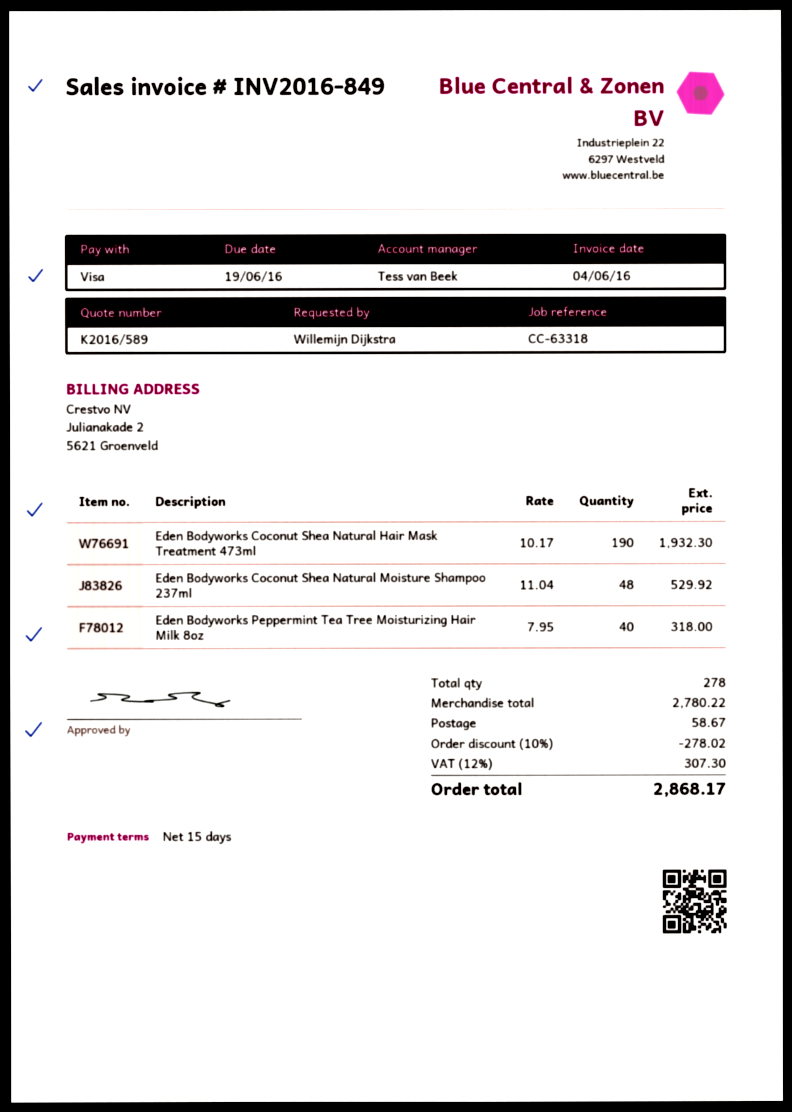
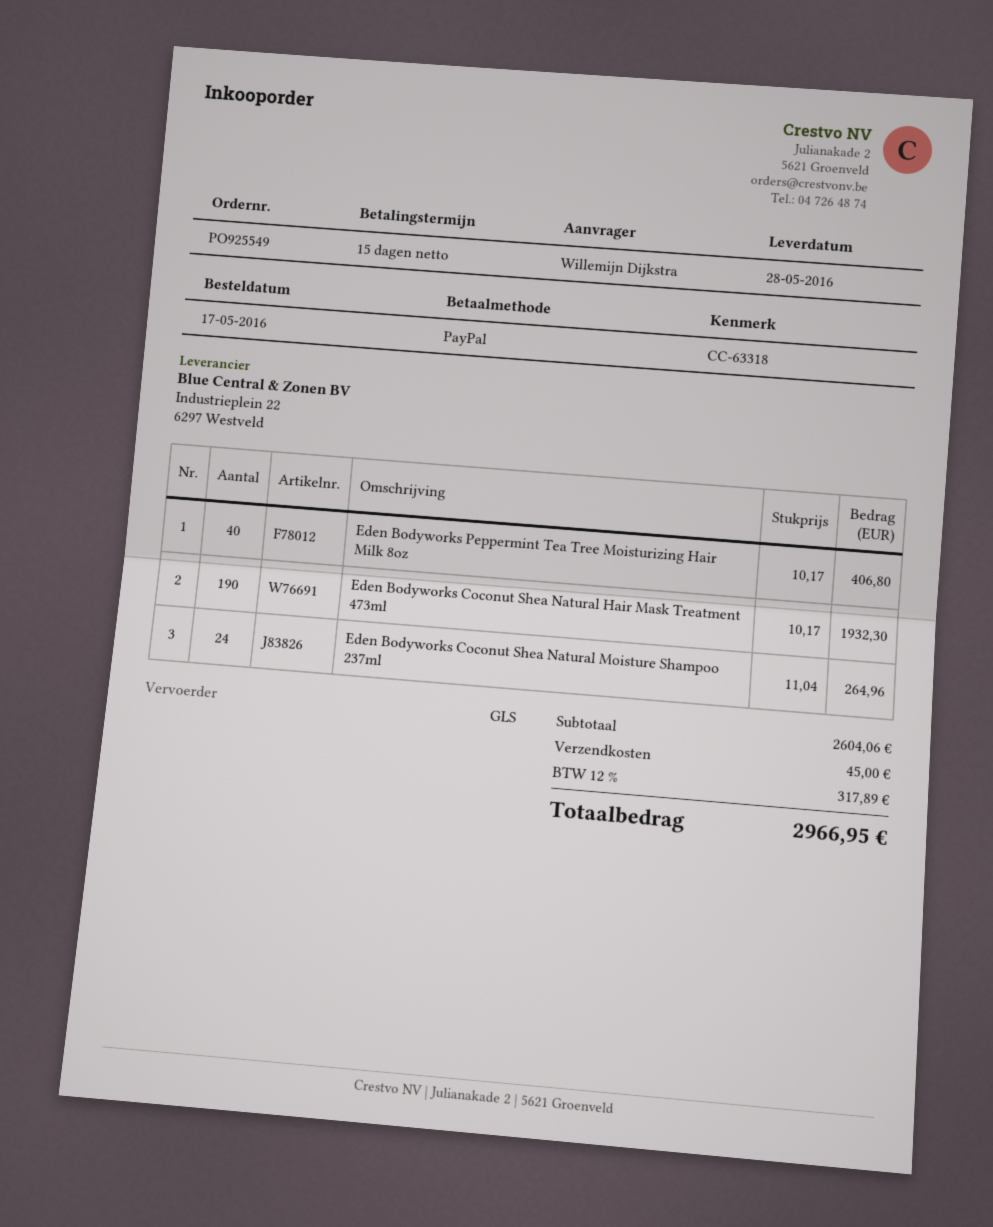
payment method: Visa -> PayPal
Eden Bodyworks Coconut Shea Natural Moisture Shampoo 237ml: 48 x 11.04 = 529.92 -> 24 x 11.04 = 264.96
Eden Bodyworks Peppermint Tea Tree Moisturizing Hair Milk 8oz: 40 x 7.95 = 318.00 -> 40 x 10.17 = 406.80
subtotal: 2780.22 -> 2604.06
discount: 10% = 278.02 -> none
shipping: 58.67 -> 45.00
tax: 12% = 307.30 -> 12% = 317.89
total: 2868.17 -> 2966.95

